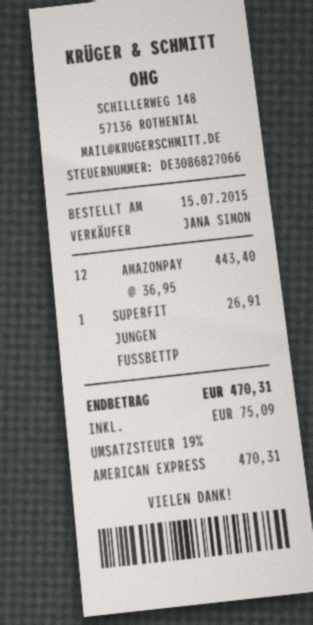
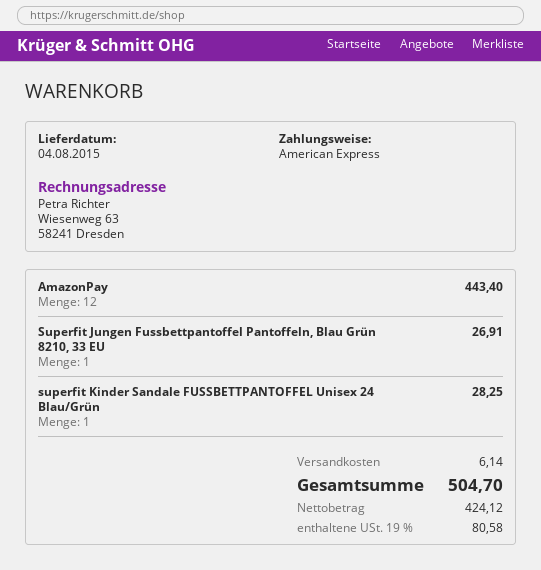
superfit Kinder Sandale FUSSBETTPANTOFFEL Unisex 24 Blau/Grün: none -> 1 for 28.25
shipping: none -> 6.14
tax: 19% = 75.09 -> 19% = 80.58
total: 470.31 -> 504.70

